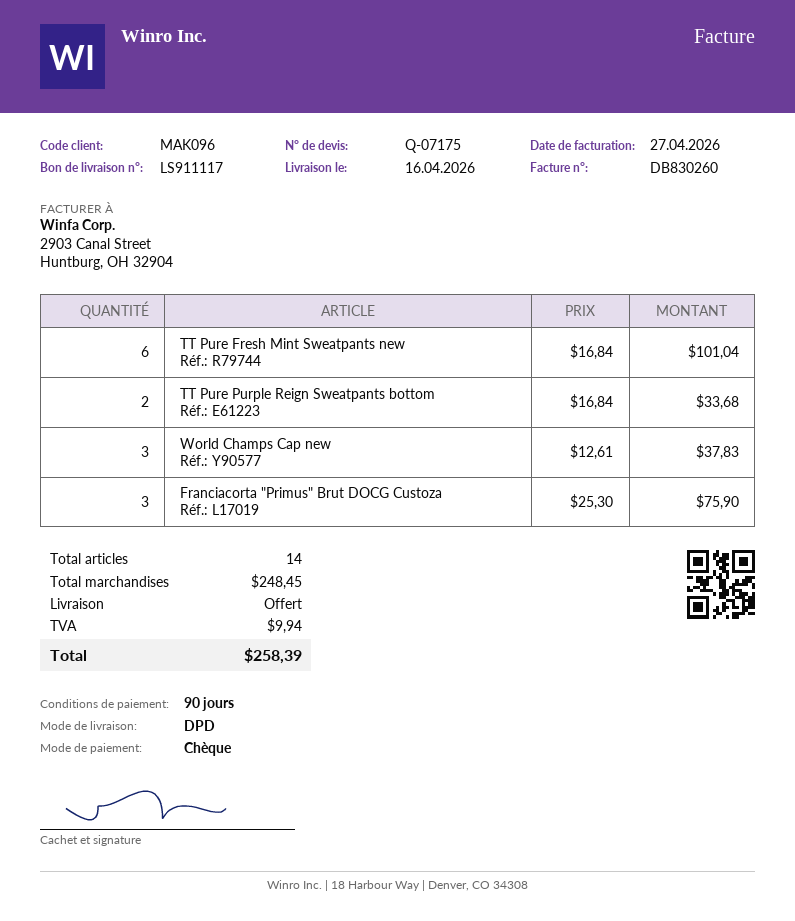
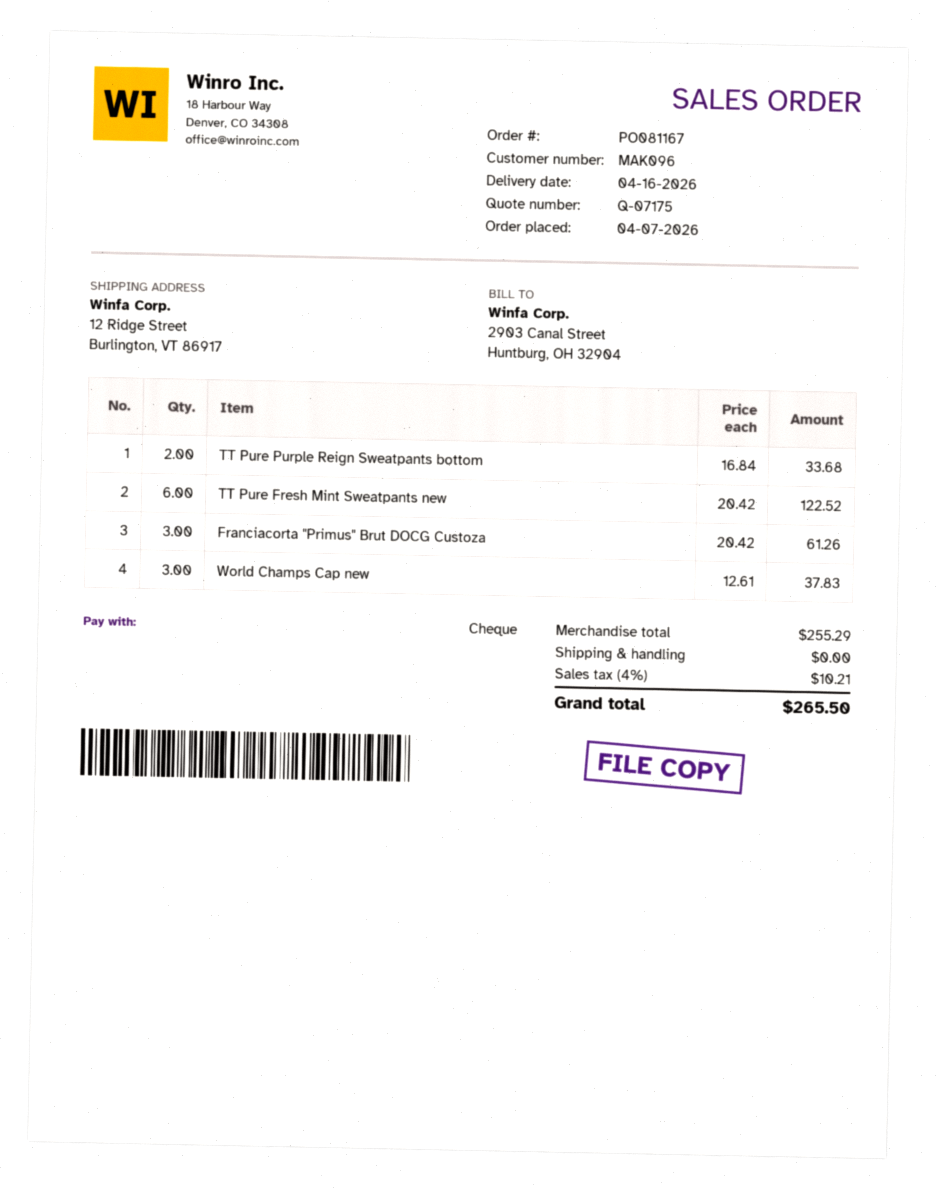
TT Pure Fresh Mint Sweatpants new: 6 x 16.84 = 101.04 -> 6 x 20.42 = 122.52
Franciacorta "Primus" Brut DOCG Custoza: 3 x 25.30 = 75.90 -> 3 x 20.42 = 61.26
subtotal: 248.45 -> 255.29
tax: 9.94 -> 10.21
total: 258.39 -> 265.50

